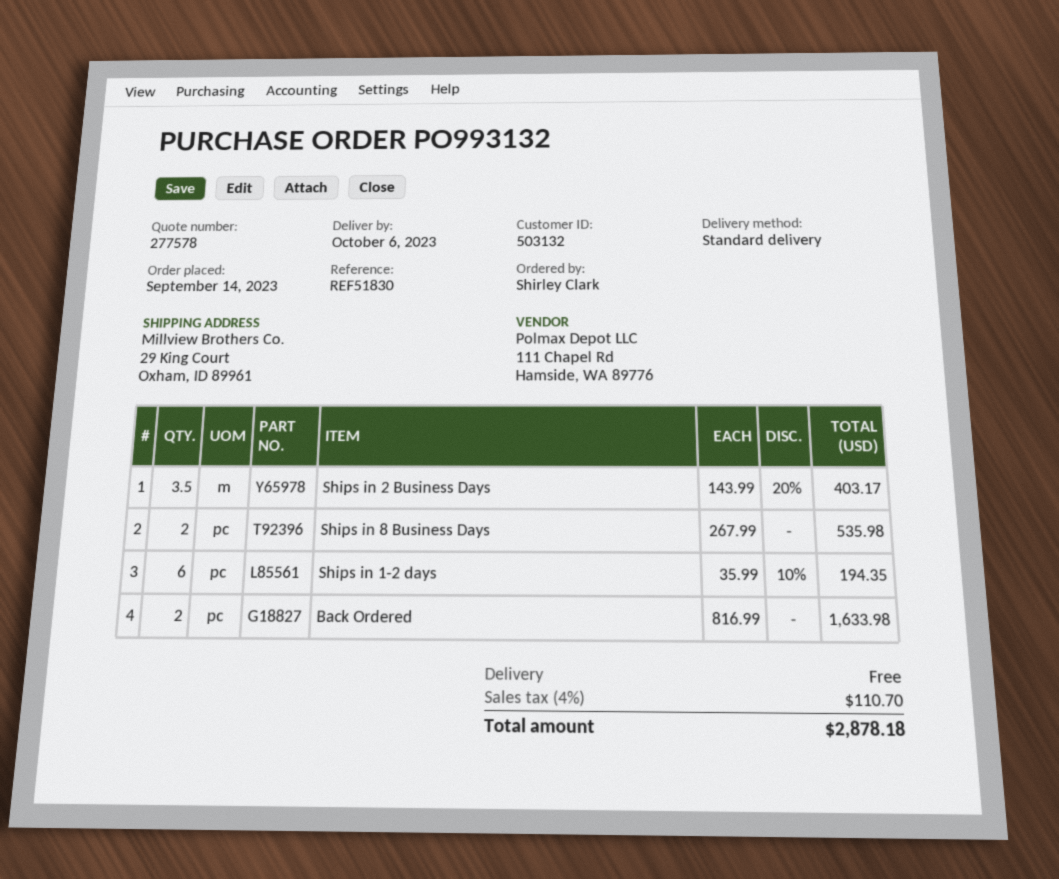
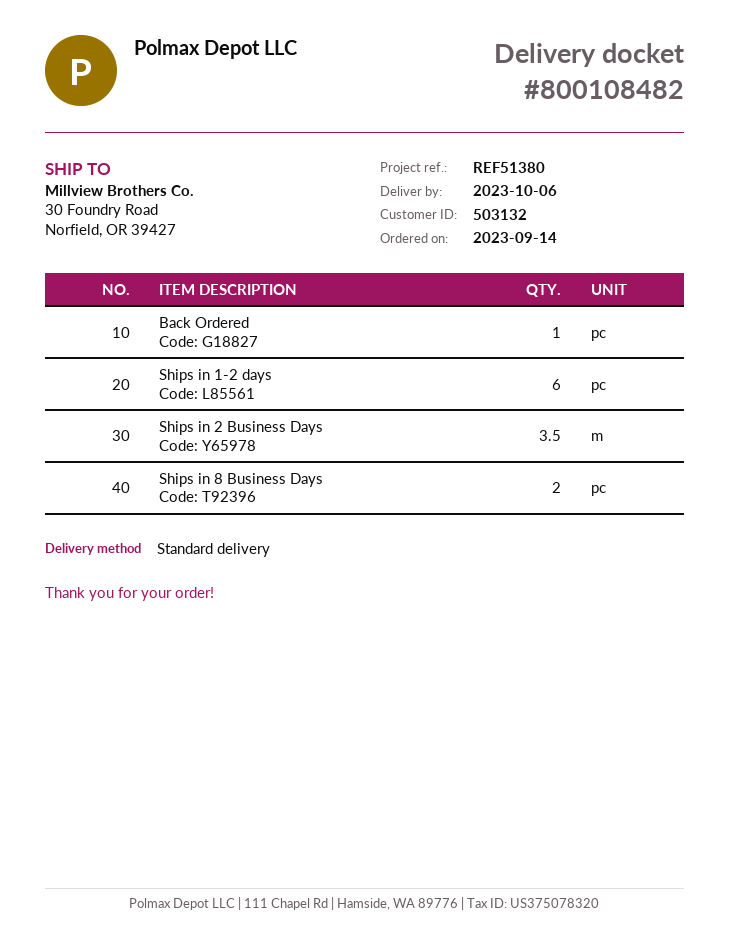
reference: REF51830 -> REF51380
ship to: 29 King Court, Oxham, ID 89961 -> 30 Foundry Road, Norfield, OR 39427
Back Ordered: 2 -> 1

